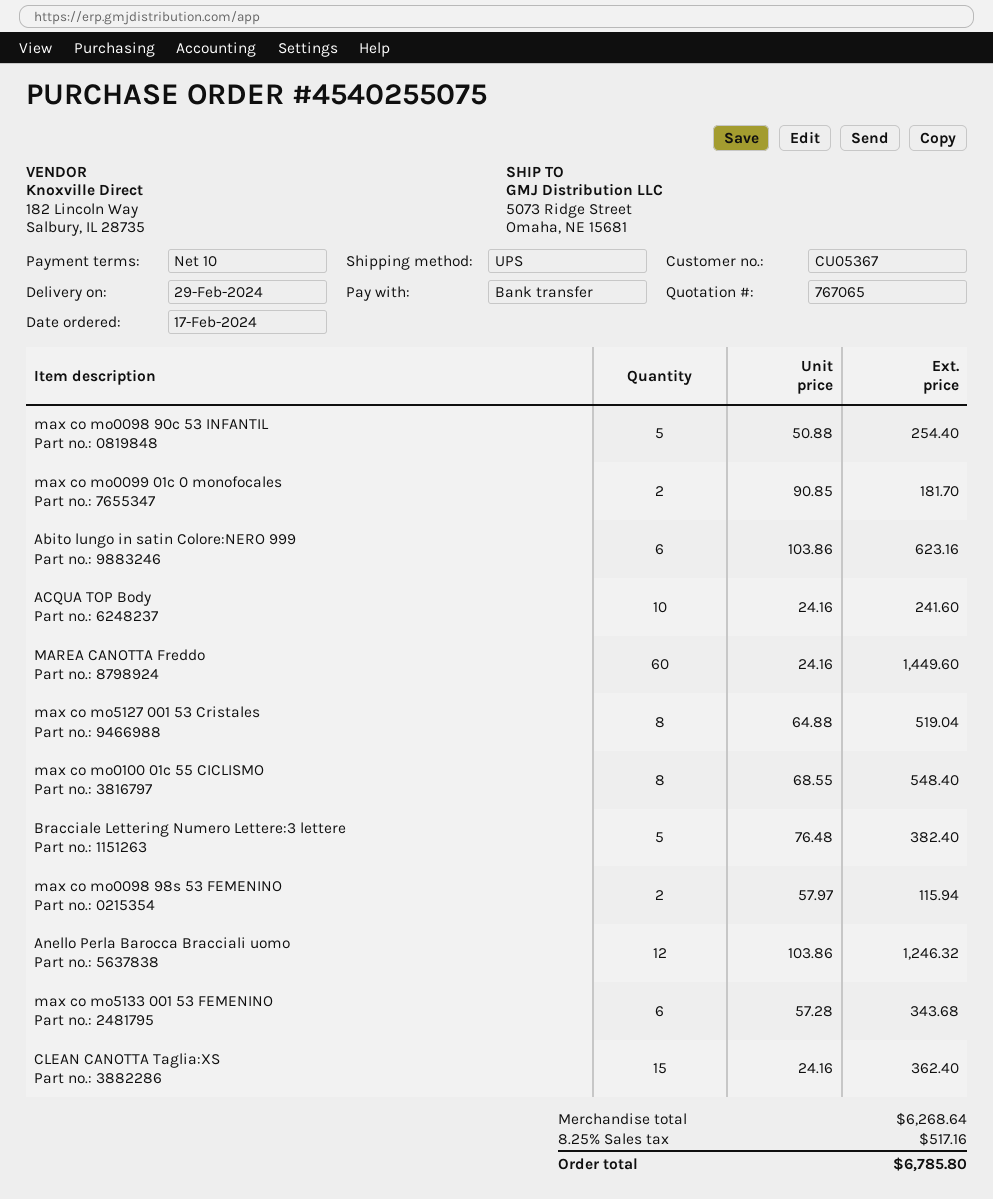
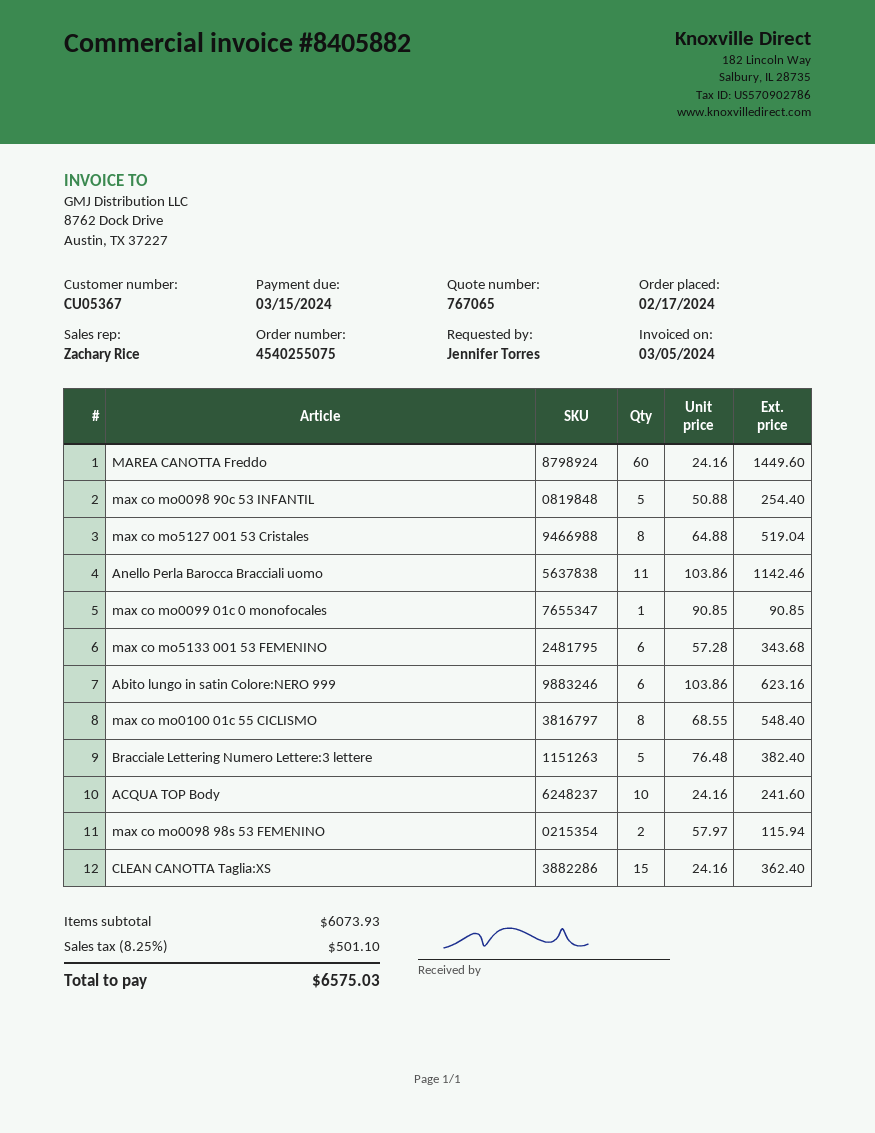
max co mo0099 01c 0 monofocales: 2 x 90.85 = 181.70 -> 1 x 90.85 = 90.85
Anello Perla Barocca Bracciali uomo: 12 x 103.86 = 1246.32 -> 11 x 103.86 = 1142.46
subtotal: 6268.64 -> 6073.93
tax: 8.25% = 517.16 -> 8.25% = 501.10
total: 6785.80 -> 6575.03

